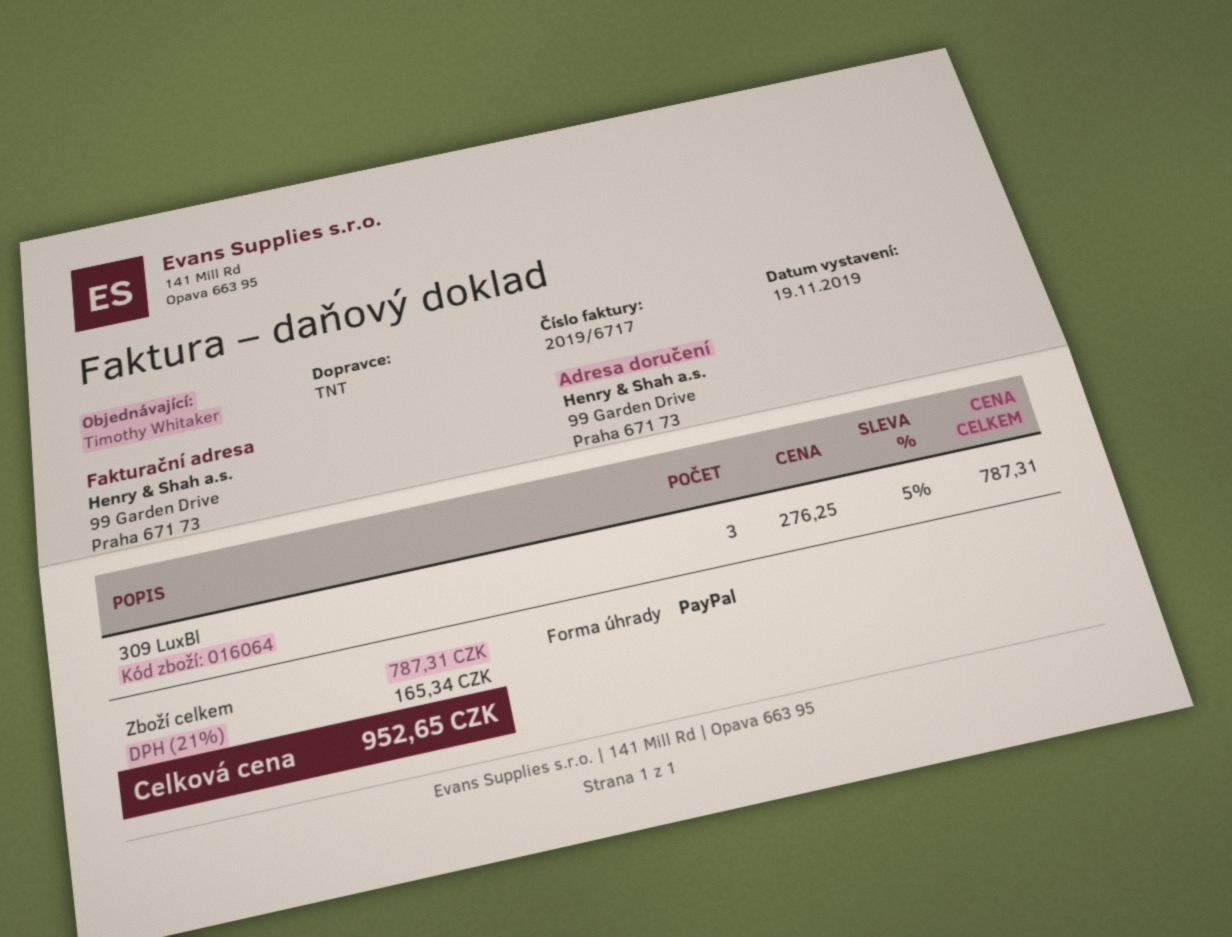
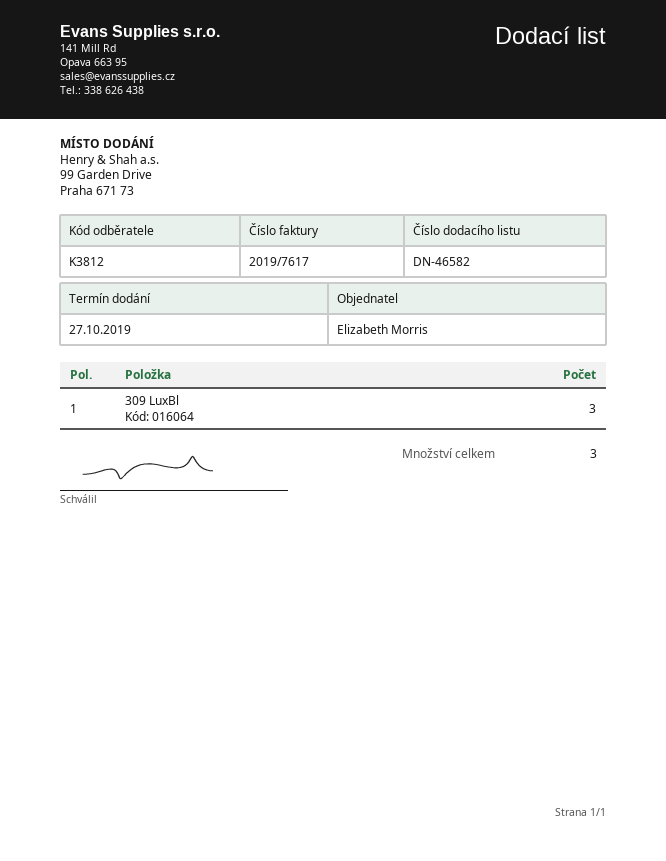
invoice number: 2019/6717 -> 2019/7617
ordered by: Timothy Whitaker -> Elizabeth Morris

